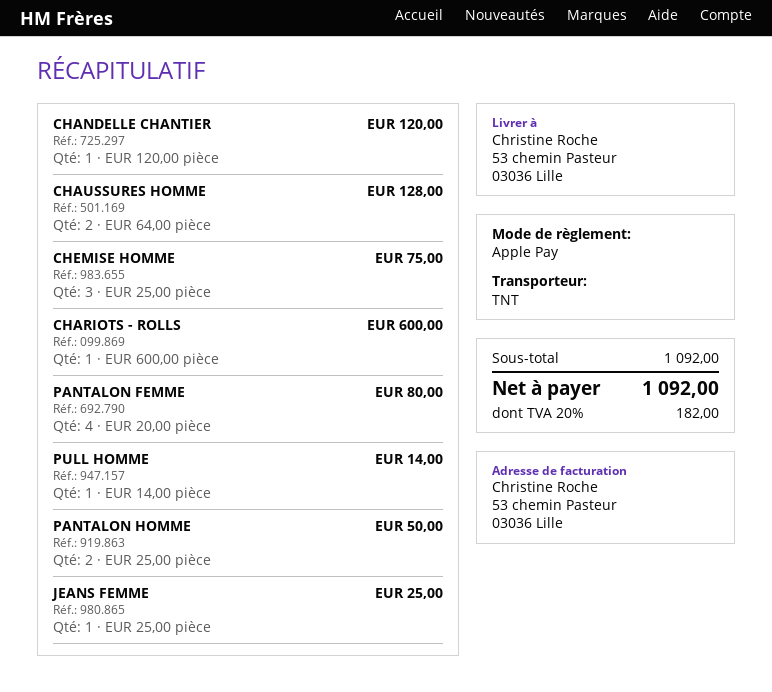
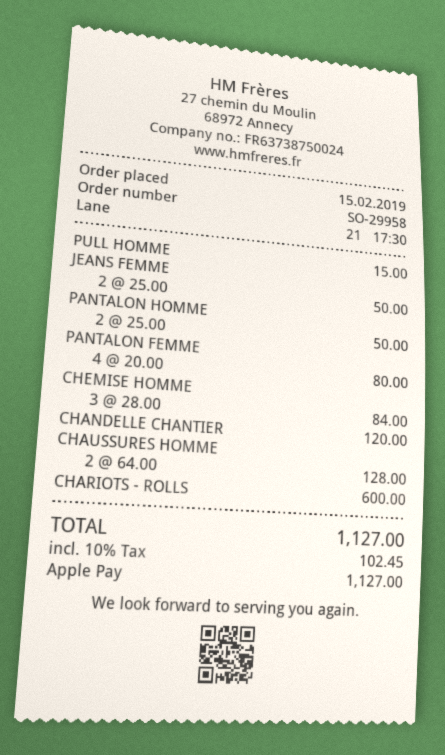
CHEMISE HOMME: 3 x 25.00 = 75.00 -> 3 x 28.00 = 84.00
PULL HOMME: 1 x 14.00 = 14.00 -> 1 x 15.00 = 15.00
JEANS FEMME: 1 x 25.00 = 25.00 -> 2 x 25.00 = 50.00
tax: 20% = 182.00 -> 10% = 102.45
total: 1092.00 -> 1127.00

